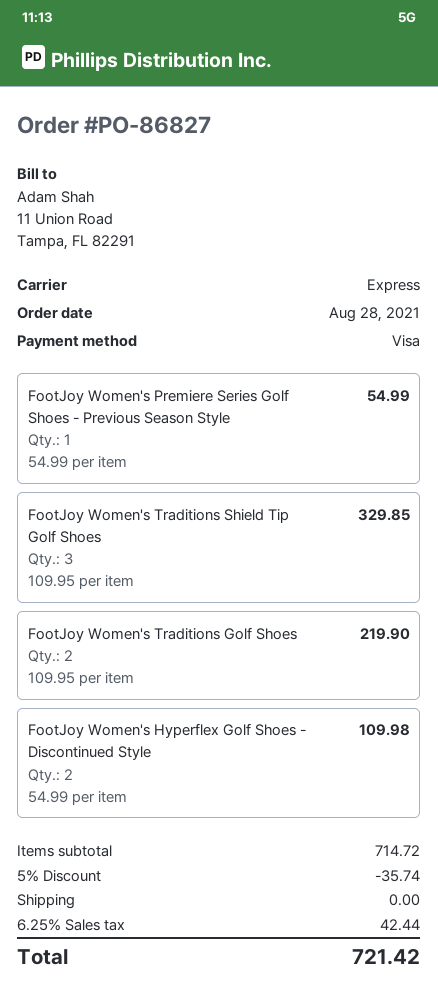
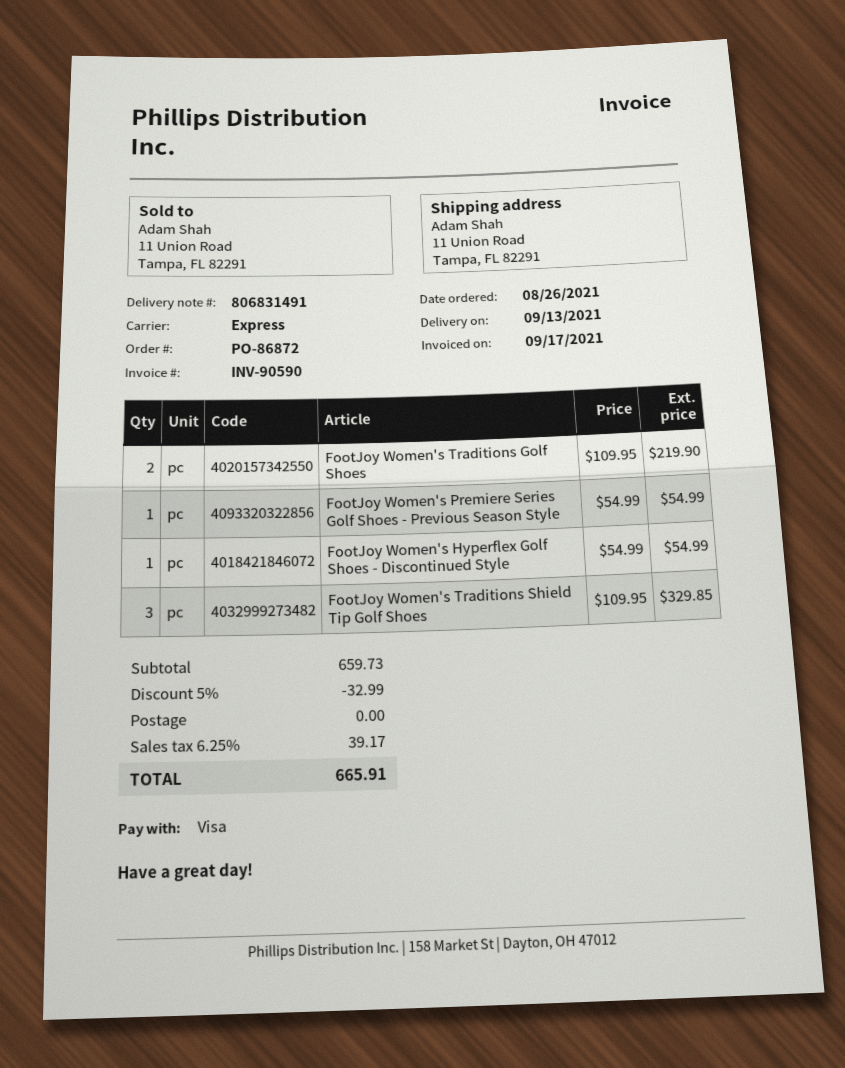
order number: PO-86827 -> PO-86872
order date: 2021-08-28 -> 2021-08-26
FootJoy Women's Hyperflex Golf Shoes - Discontinued Style: 2 x 54.99 = 109.98 -> 1 x 54.99 = 54.99
subtotal: 714.72 -> 659.73
discount: 5% = 35.74 -> 5% = 32.99
tax: 6.25% = 42.44 -> 6.25% = 39.17
total: 721.42 -> 665.91

